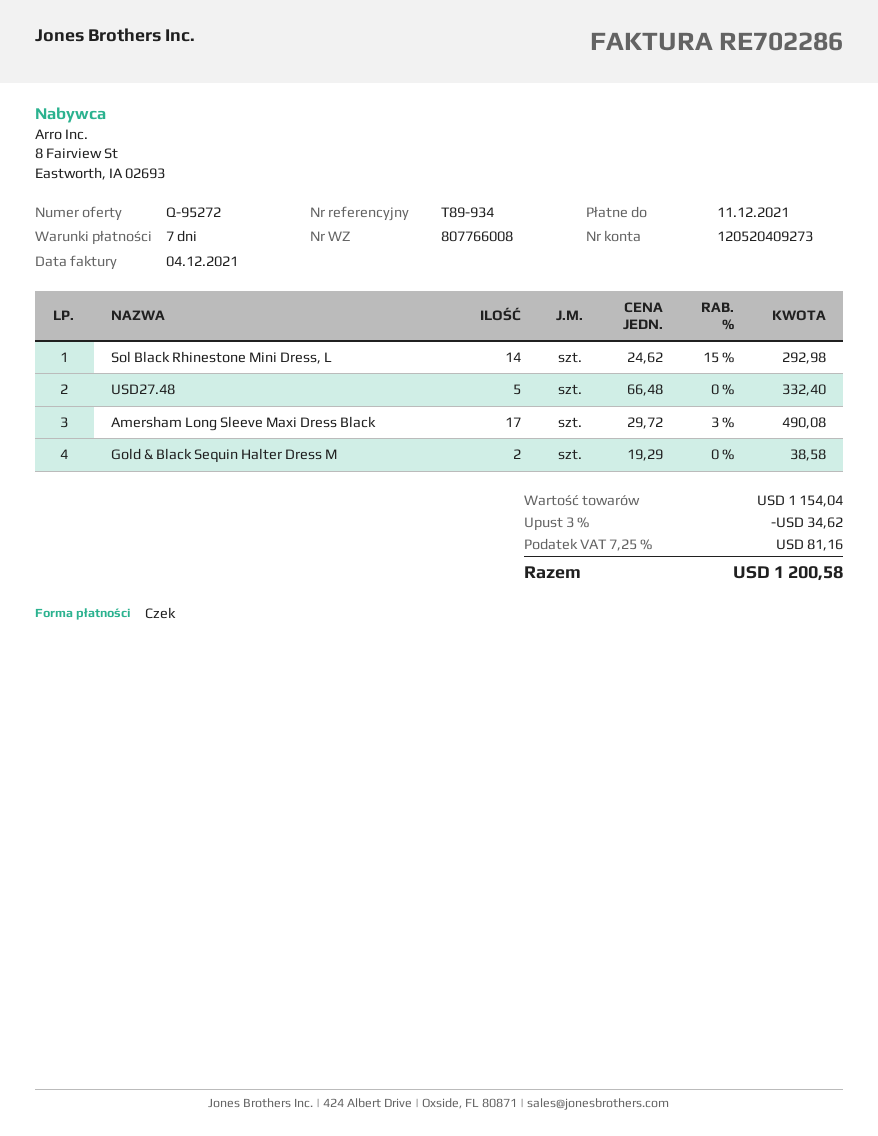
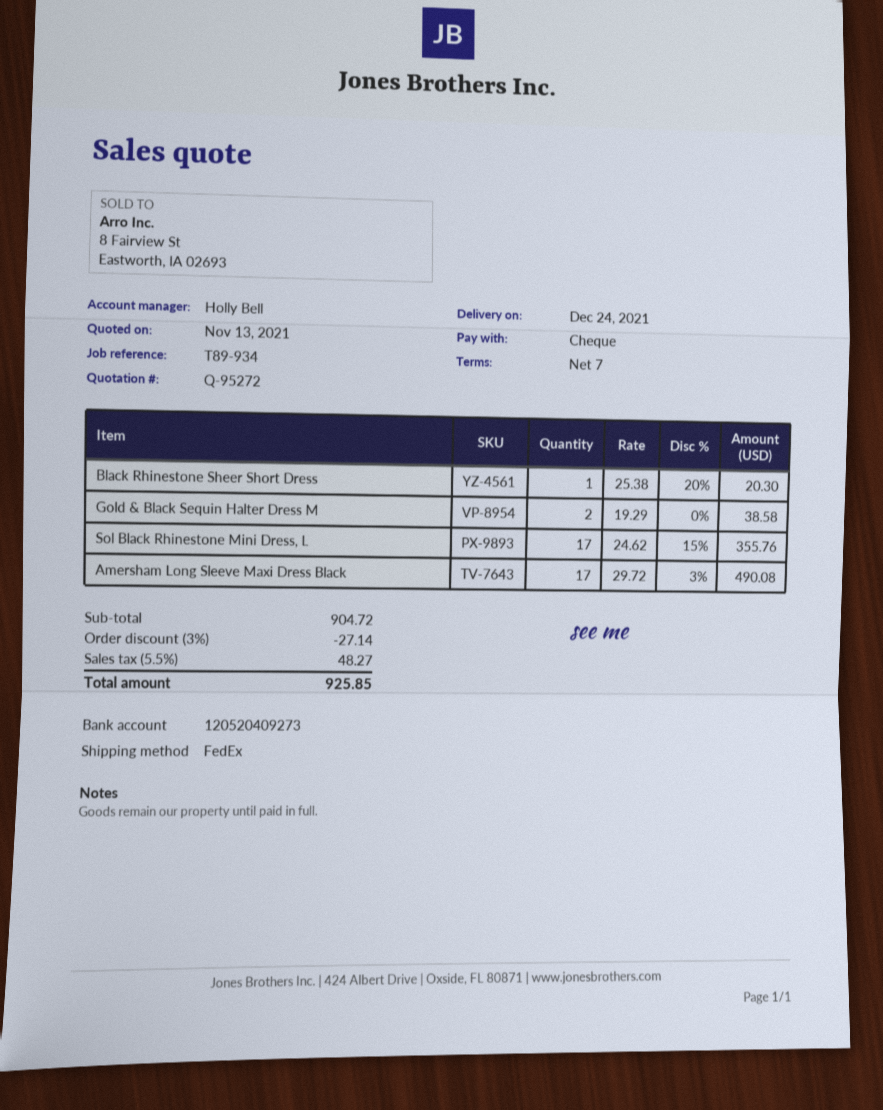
Sol Black Rhinestone Mini Dress, L: 14 x 24.62 - 15% = 292.98 -> 17 x 24.62 - 15% = 355.76
USD27.48: 5 x 66.48 = 332.40 -> none
Black Rhinestone Sheer Short Dress: none -> 1 x 25.38 - 20% = 20.30
subtotal: 1154.04 -> 904.72
discount: 3% = 34.62 -> 3% = 27.14
tax: 7.25% = 81.16 -> 5.5% = 48.27
total: 1200.58 -> 925.85

